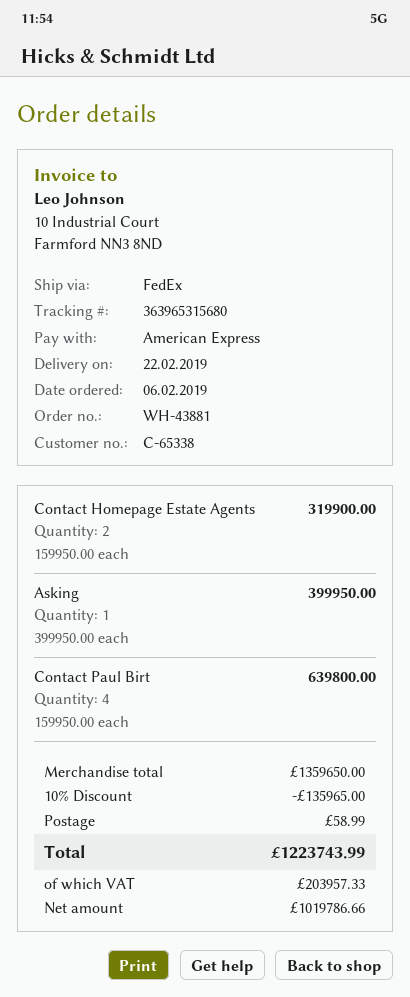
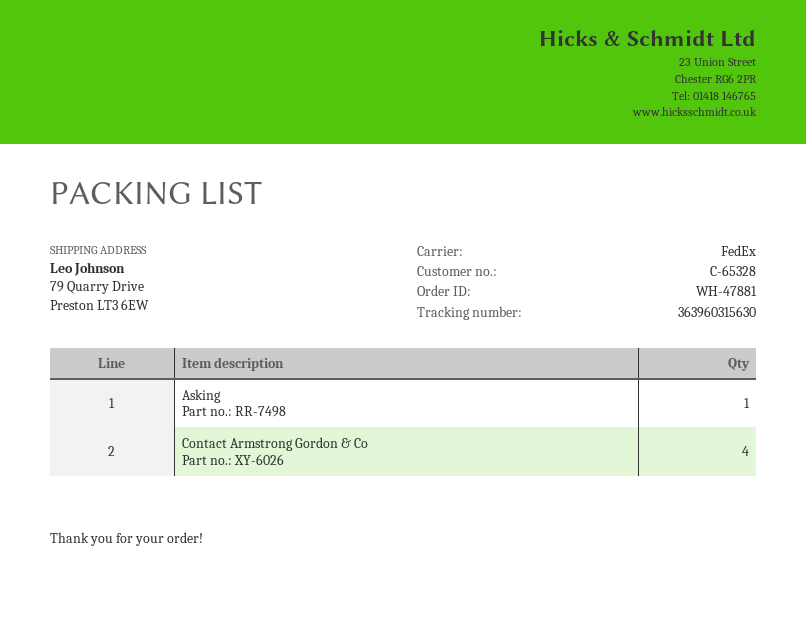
order number: WH-43881 -> WH-47881
customer number: C-65338 -> C-65328
tracking number: 363965315680 -> 363960315630
Contact Homepage Estate Agents: 2 -> none
Contact Paul Birt: 4 -> none
Contact Armstrong Gordon & Co: none -> 4

